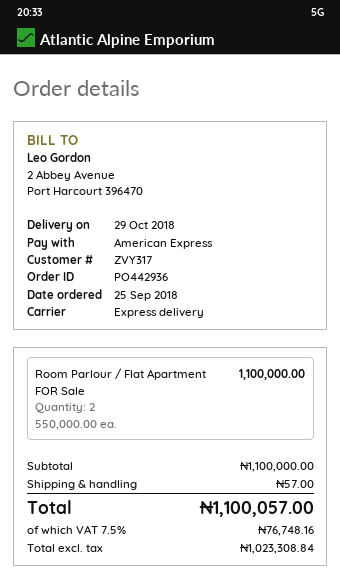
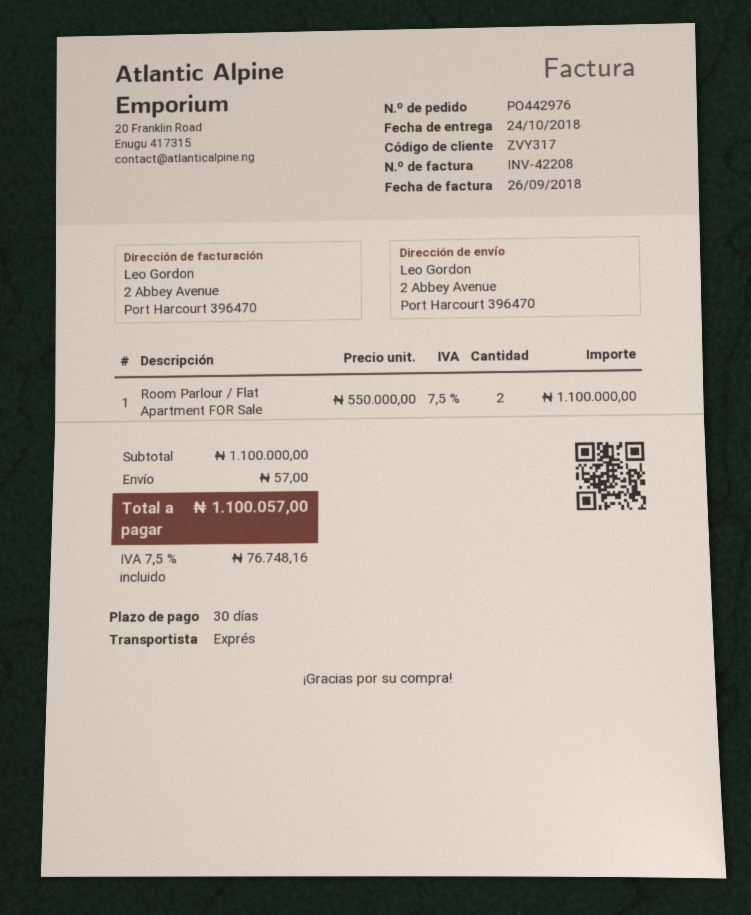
order number: PO442936 -> PO442976
delivery date: 2018-10-29 -> 2018-10-24

